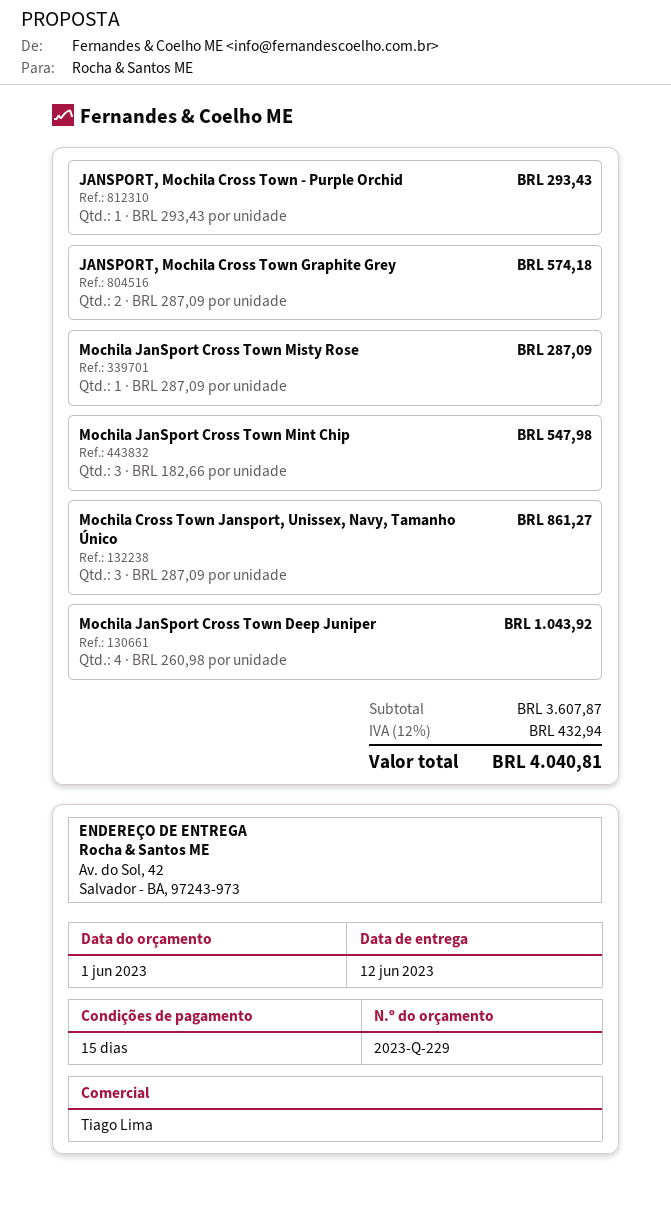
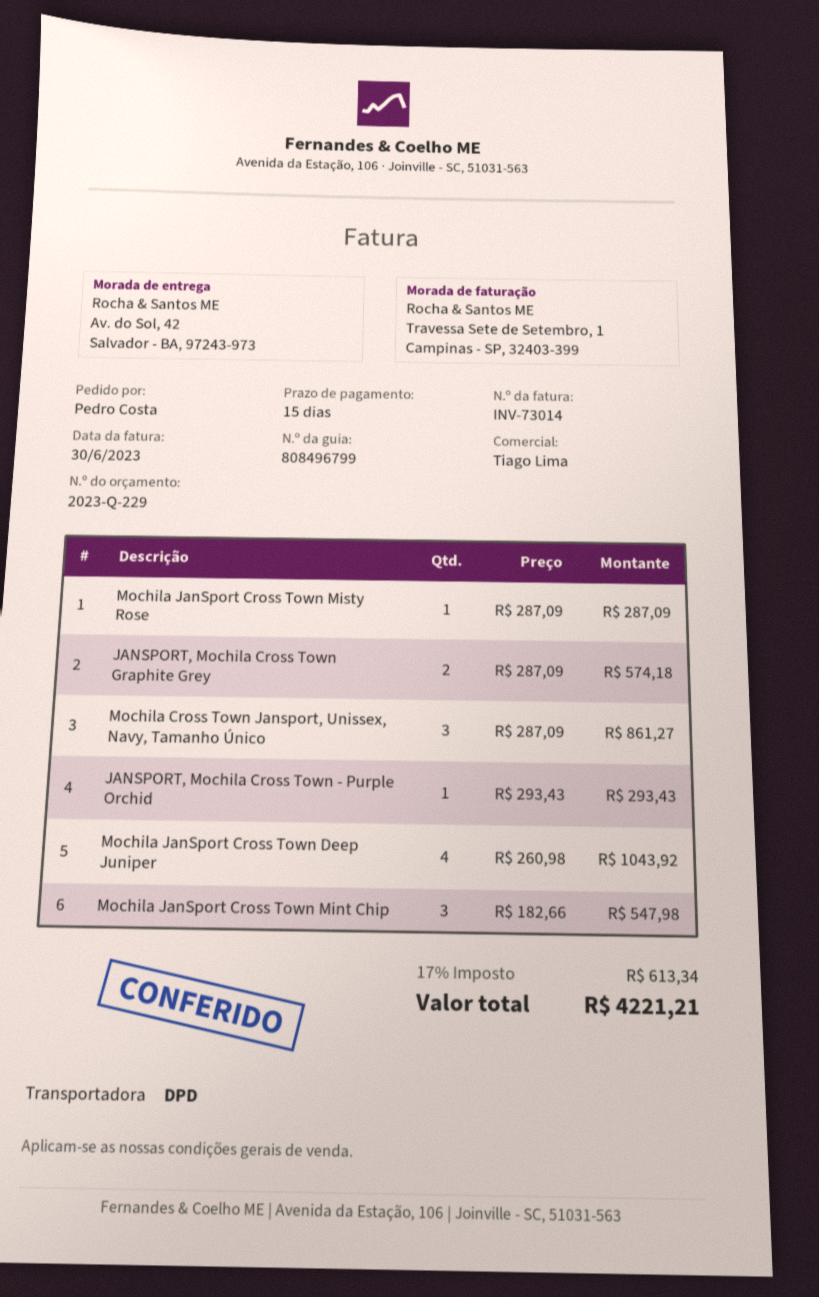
tax: 12% = 432.94 -> 17% = 613.34
total: 4040.81 -> 4221.21

